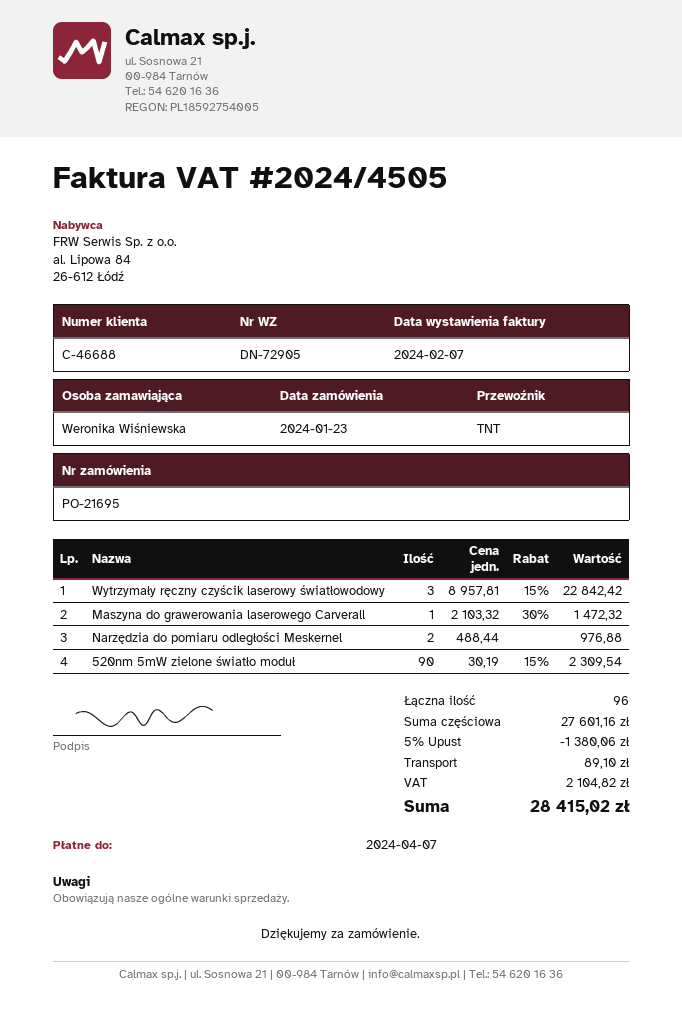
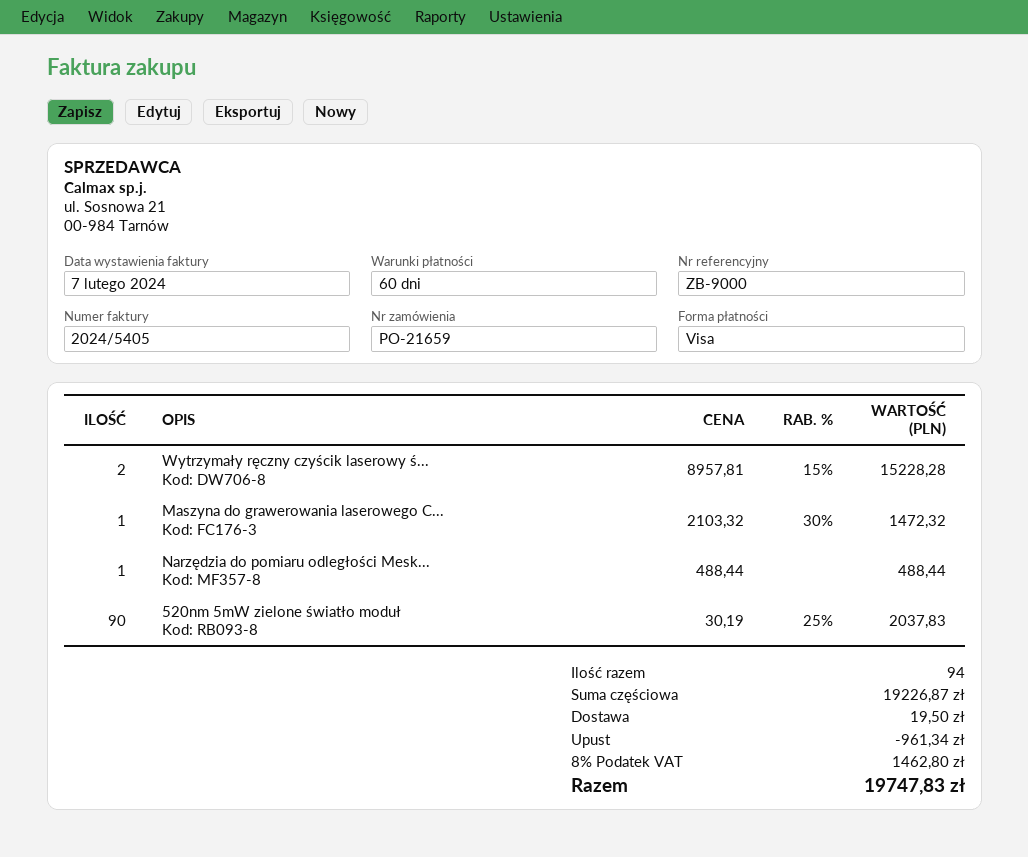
order number: PO-21695 -> PO-21659
invoice number: 2024/4505 -> 2024/5405
Wytrzymały ręczny czyścik laserowy światłowodowy: 3 x 8957.81 - 15% = 22842.42 -> 2 x 8957.81 - 15% = 15228.28
Narzędzia do pomiaru odległości Meskernel: 2 x 488.44 = 976.88 -> 1 x 488.44 = 488.44
520nm 5mW zielone światło moduł: 90 x 30.19 - 15% = 2309.54 -> 90 x 30.19 - 25% = 2037.83
total quantity: 96 -> 94
subtotal: 27601.16 -> 19226.87
discount: 1380.06 -> 961.34
shipping: 89.10 -> 19.50
tax: 2104.82 -> 1462.80
total: 28415.02 -> 19747.83

